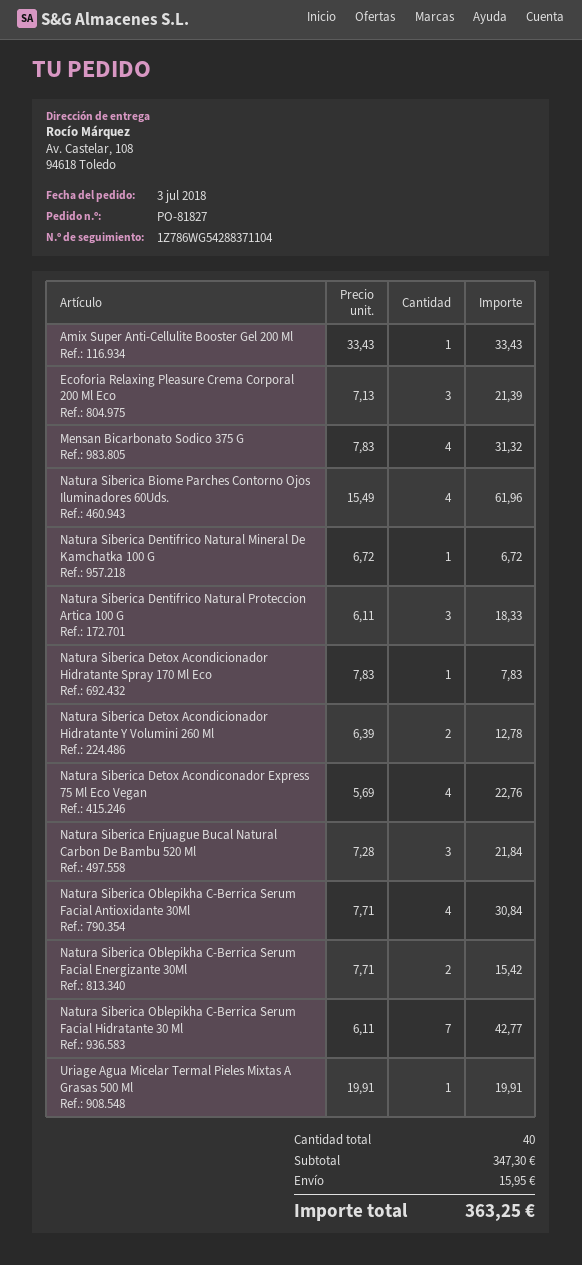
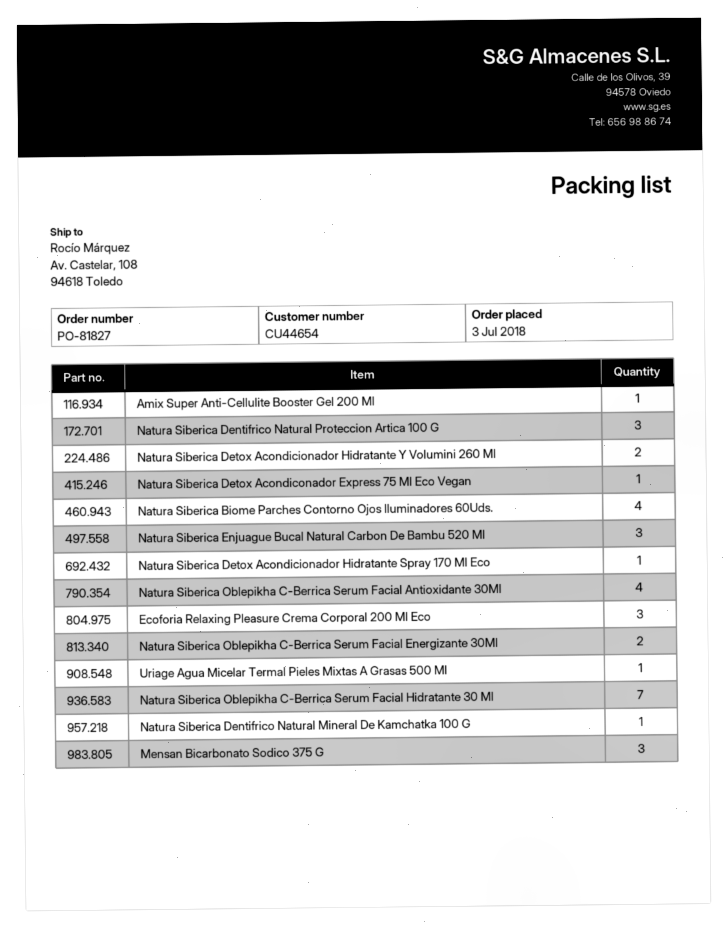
Mensan Bicarbonato Sodico 375 G: 4 -> 3
Natura Siberica Detox Acondiconador Express 75 Ml Eco Vegan: 4 -> 1

